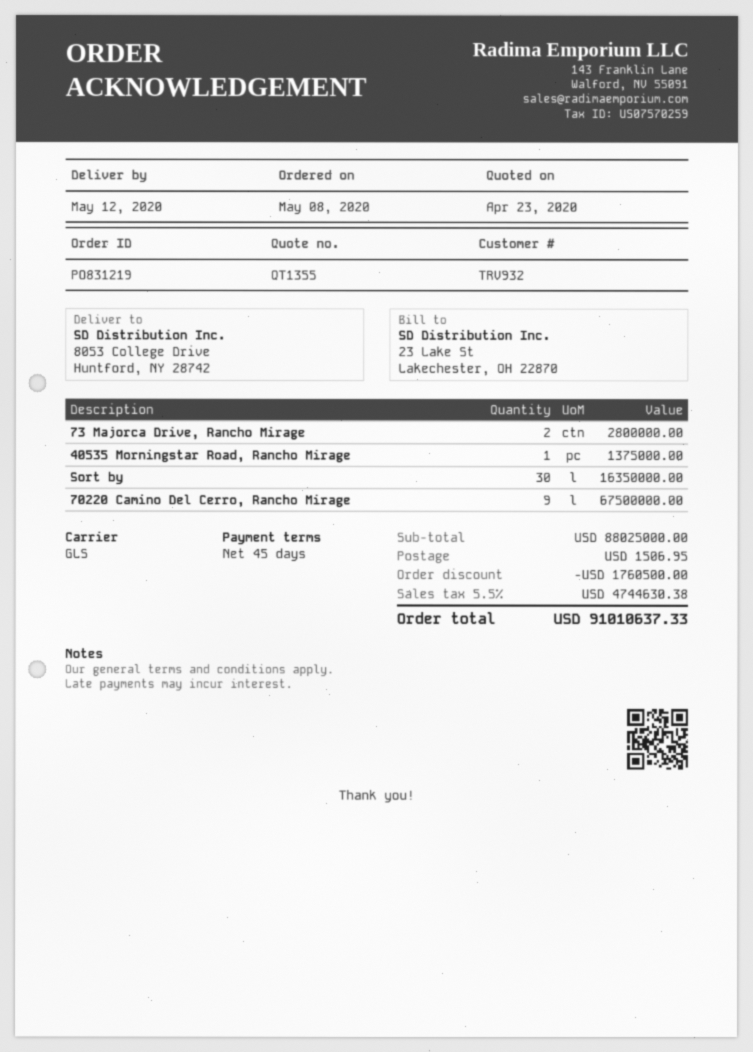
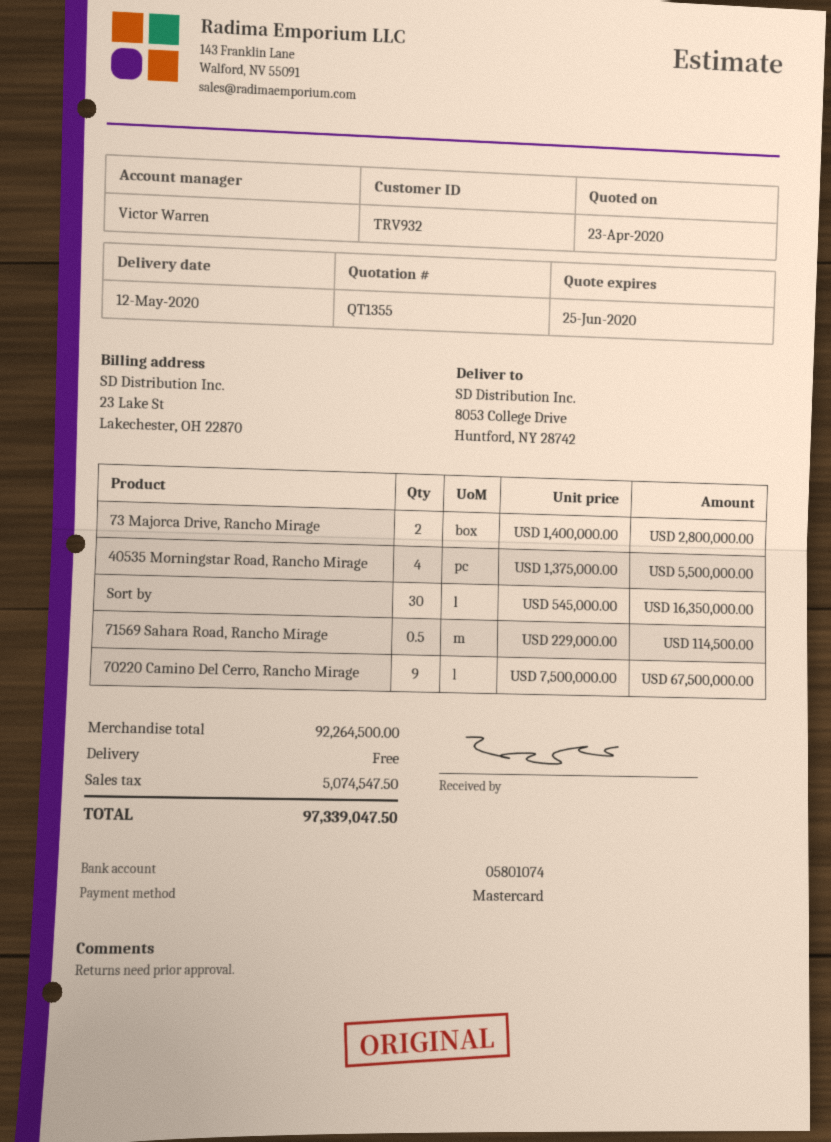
40535 Morningstar Road, Rancho Mirage: 1 for 1375000.00 -> 4 for 5500000.00
71569 Sahara Road, Rancho Mirage: none -> 0.5 for 114500.00
subtotal: 88025000.00 -> 92264500.00
discount: 1760500.00 -> none
shipping: 1506.95 -> 0.00
tax: 4744630.38 -> 5074547.50
total: 91010637.33 -> 97339047.50

